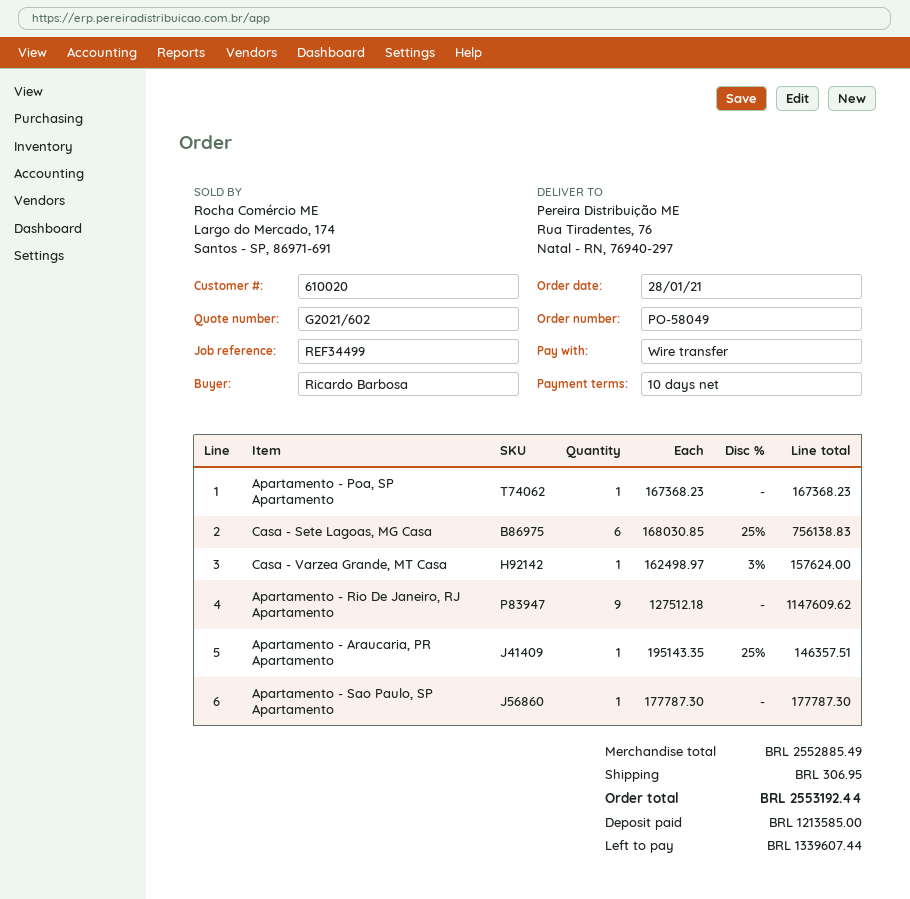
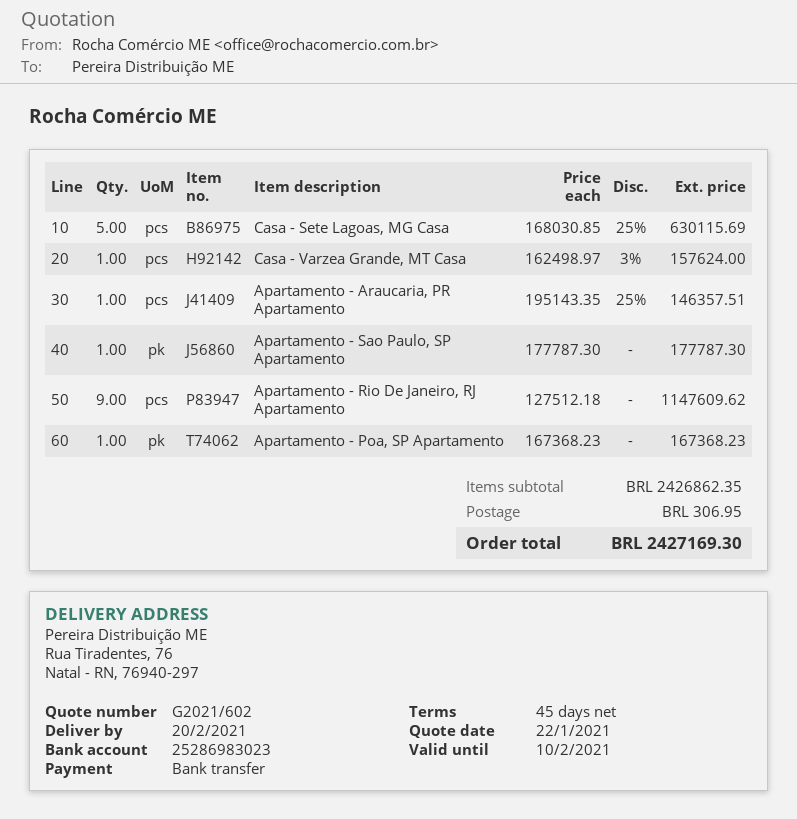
payment terms: 10 days -> 45 days
Casa - Sete Lagoas, MG Casa: 6 x 168030.85 - 25% = 756138.83 -> 5 x 168030.85 - 25% = 630115.69
subtotal: 2552885.49 -> 2426862.35
total: 2553192.44 -> 2427169.30

